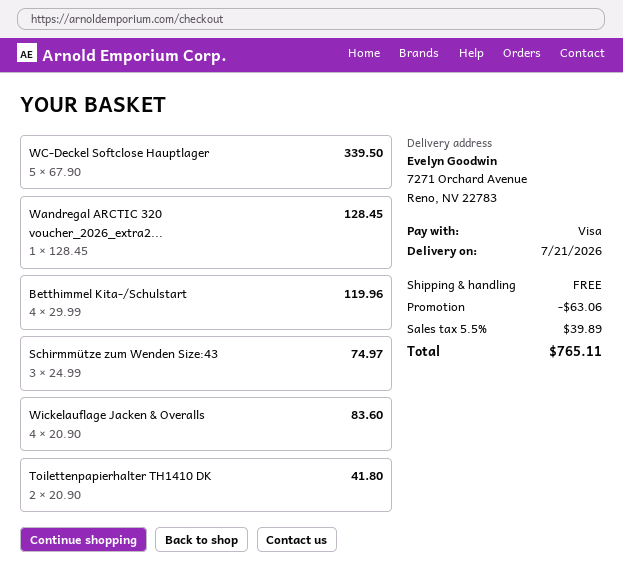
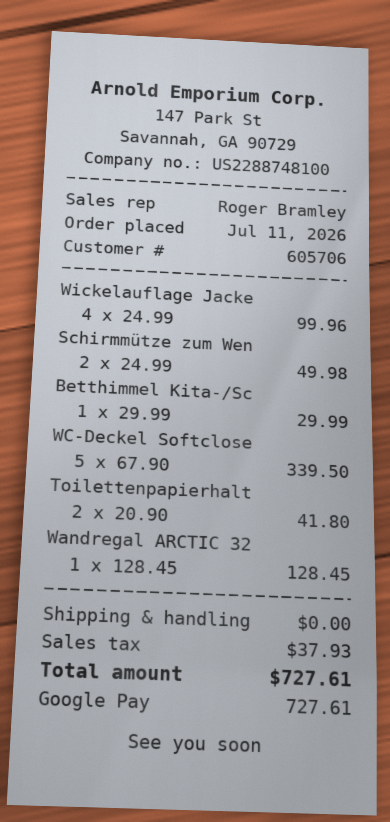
payment method: Visa -> Google Pay
Betthimmel Kita-/Schulstart: 4 x 29.99 = 119.96 -> 1 x 29.99 = 29.99
Schirmmütze zum Wenden Size:43: 3 x 24.99 = 74.97 -> 2 x 24.99 = 49.98
Wickelauflage Jacken & Overalls: 4 x 20.90 = 83.60 -> 4 x 24.99 = 99.96
discount: 63.06 -> none
tax: 39.89 -> 37.93
total: 765.11 -> 727.61

